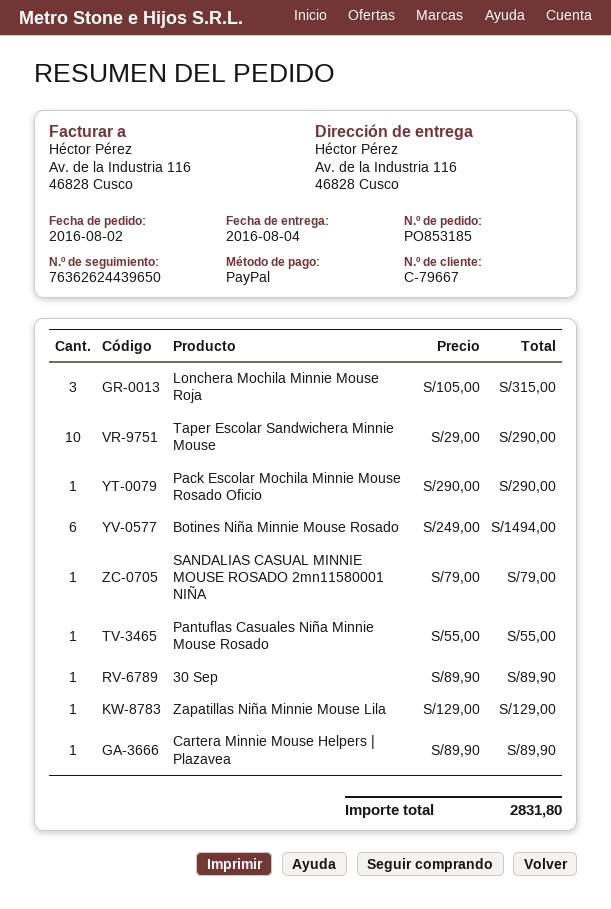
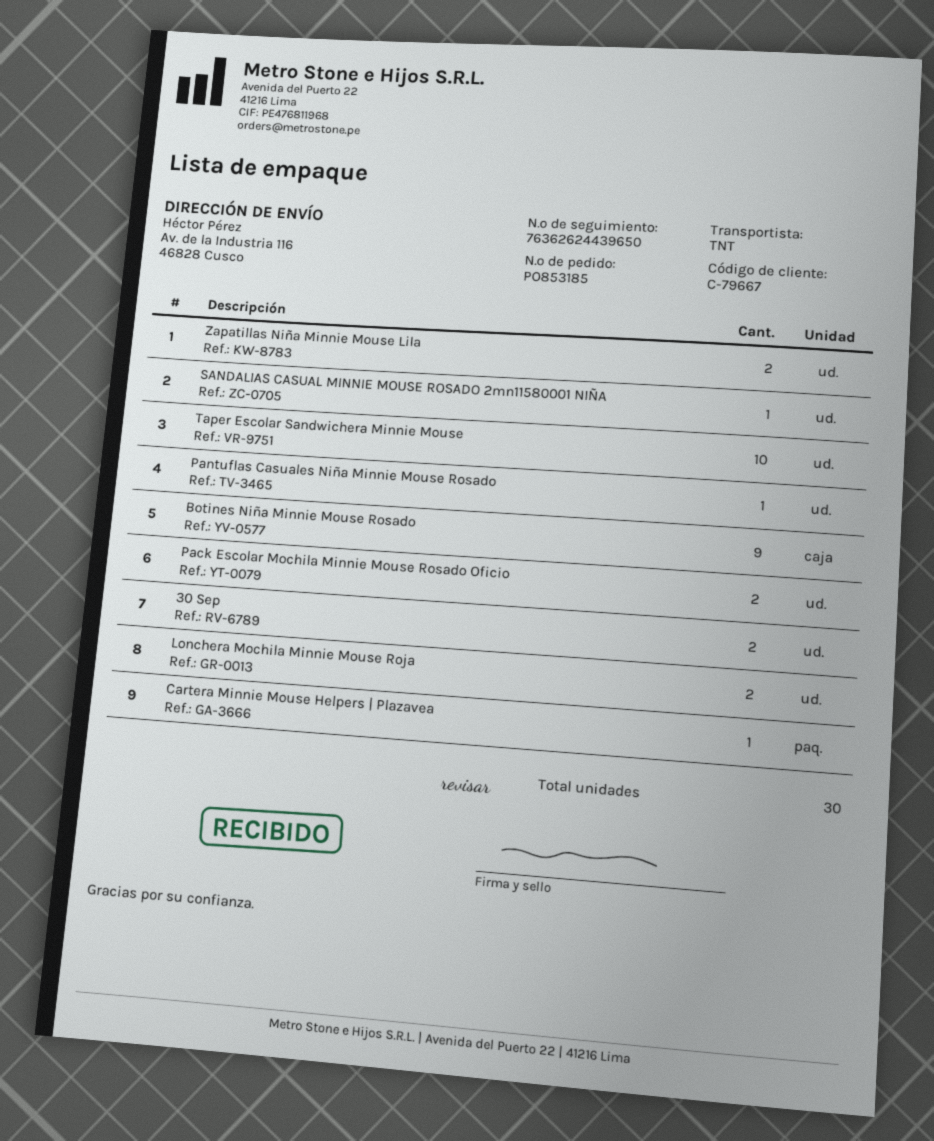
Lonchera Mochila Minnie Mouse Roja: 3 -> 2
Pack Escolar Mochila Minnie Mouse Rosado Oficio: 1 -> 2
Botines Niña Minnie Mouse Rosado: 6 -> 9
30 Sep: 1 -> 2
Zapatillas Niña Minnie Mouse Lila: 1 -> 2

